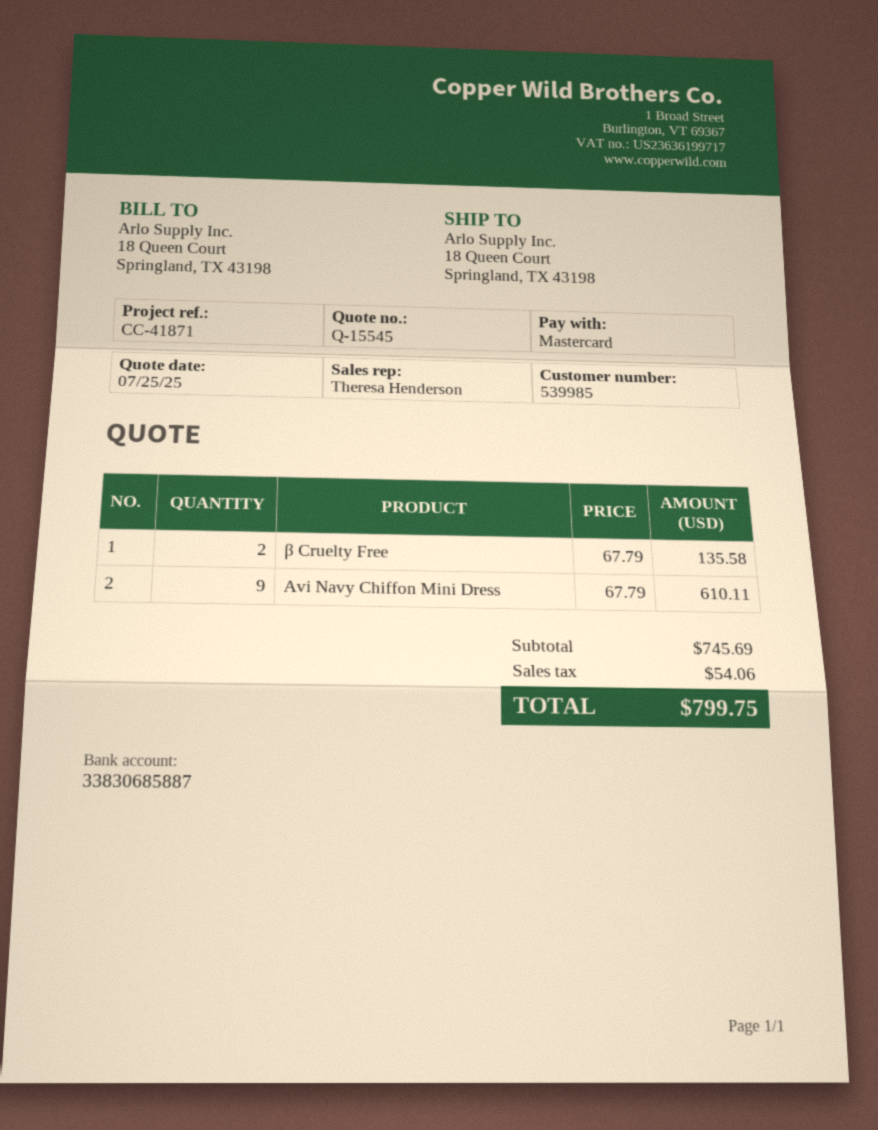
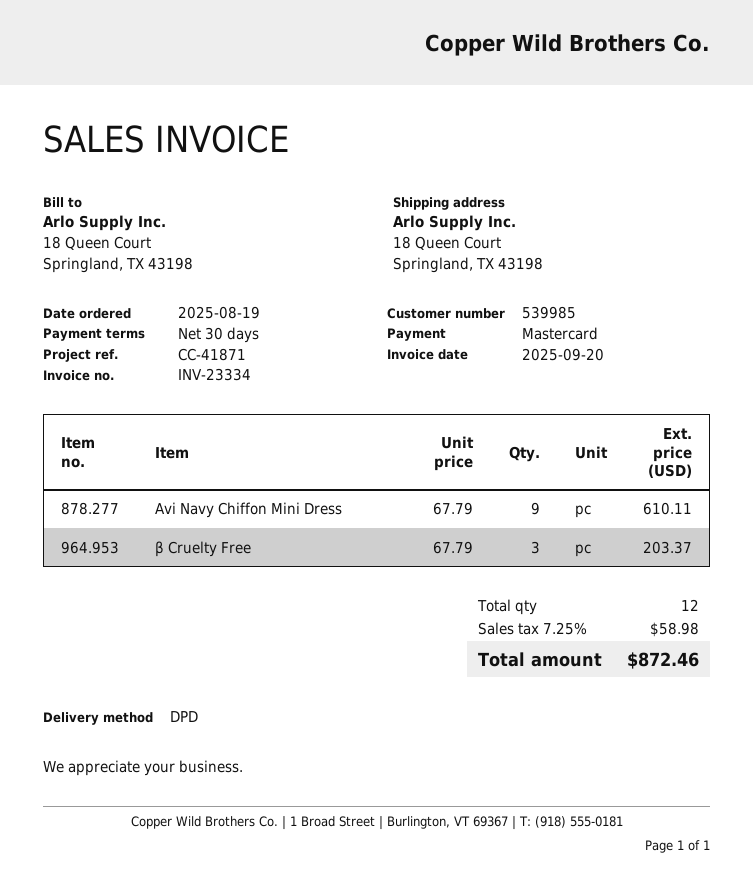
β Cruelty Free: 2 x 67.79 = 135.58 -> 3 x 67.79 = 203.37
tax: 54.06 -> 58.98
total: 799.75 -> 872.46

